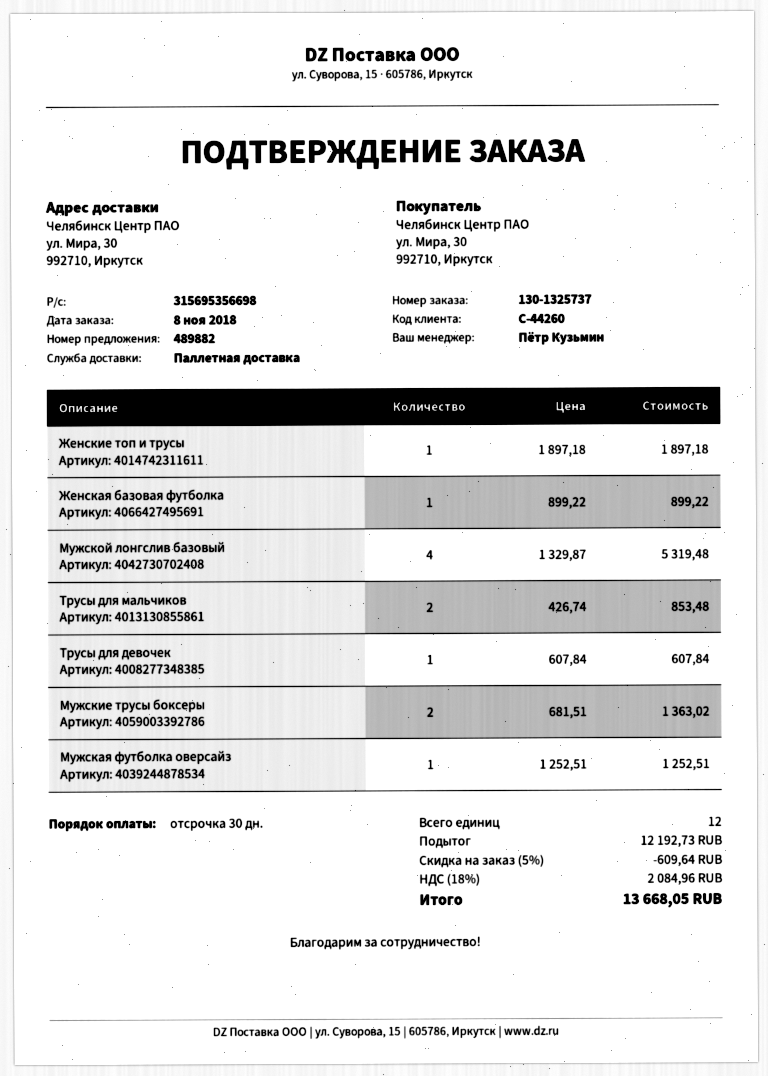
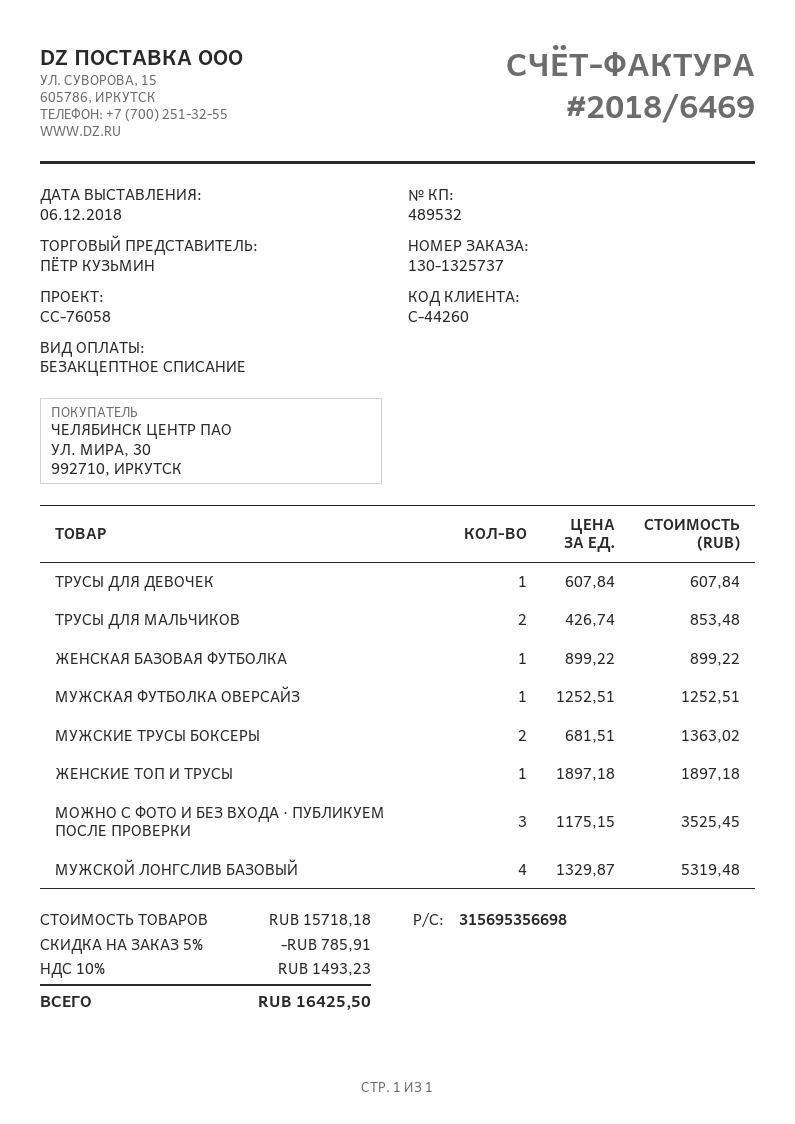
quote number: 489882 -> 489532
МОЖНО С ФОТО И БЕЗ ВХОДА · ПУБЛИКУЕМ ПОСЛЕ ПРОВЕРКИ: none -> 3 x 1175.15 = 3525.45
subtotal: 12192.73 -> 15718.18
discount: 5% = 609.64 -> 5% = 785.91
tax: 18% = 2084.96 -> 10% = 1493.23
total: 13668.05 -> 16425.50

